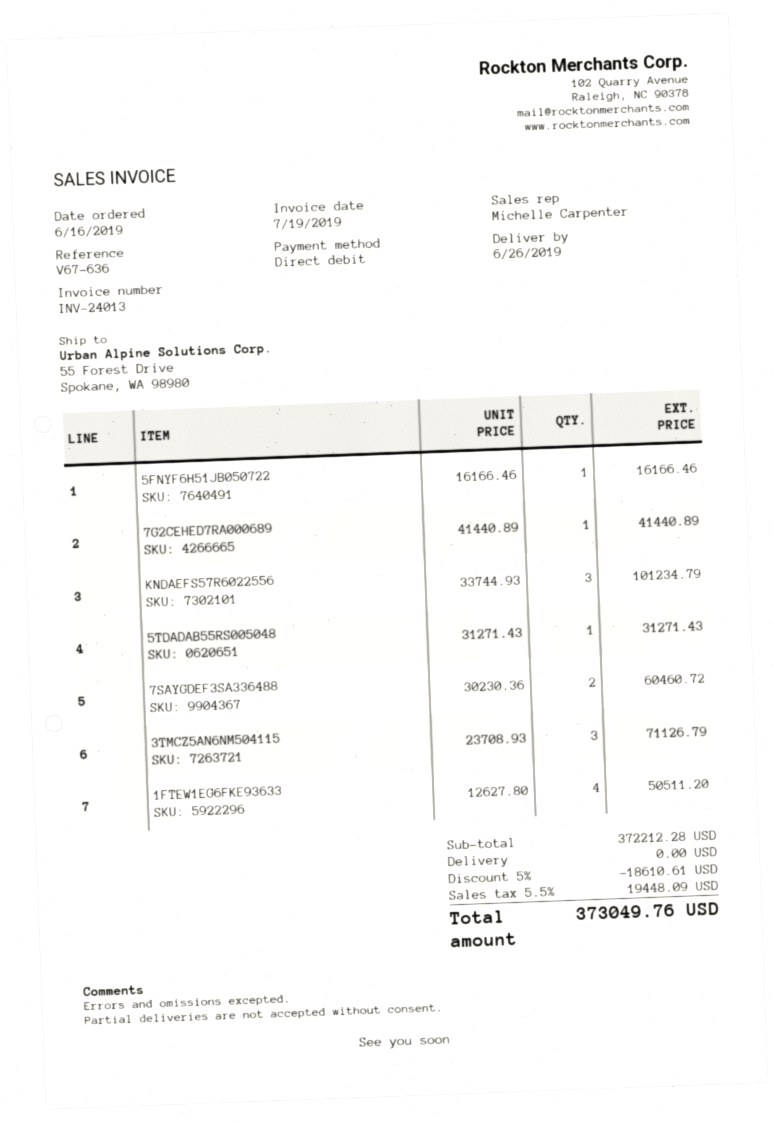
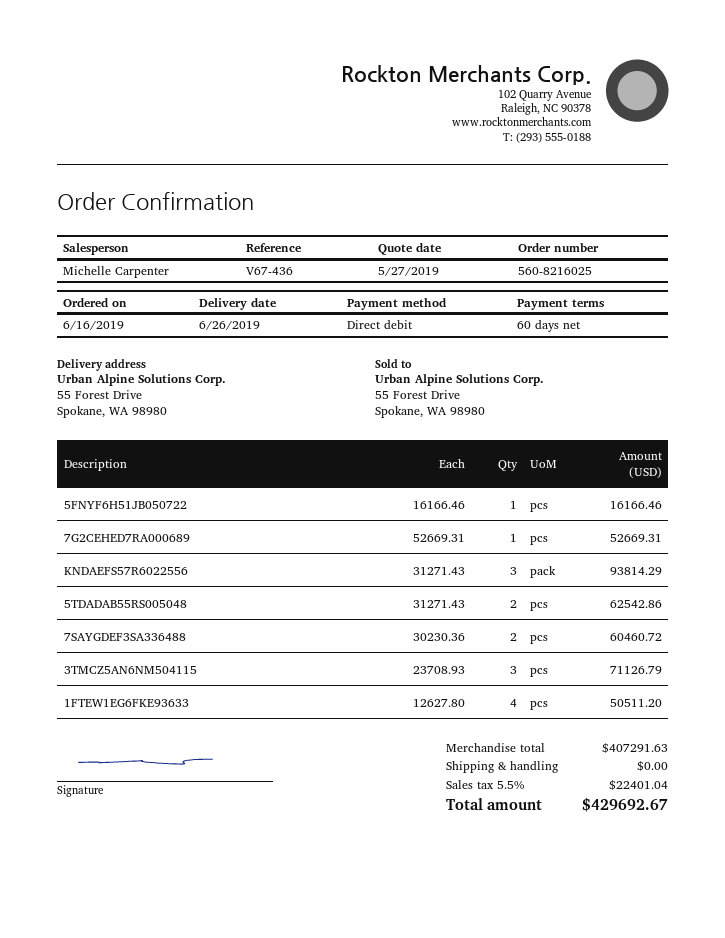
reference: V67-636 -> V67-436
7G2CEHED7RA000689: 1 x 41440.89 = 41440.89 -> 1 x 52669.31 = 52669.31
KNDAEFS57R6022556: 3 x 33744.93 = 101234.79 -> 3 x 31271.43 = 93814.29
5TDADAB55RS005048: 1 x 31271.43 = 31271.43 -> 2 x 31271.43 = 62542.86
subtotal: 372212.28 -> 407291.63
discount: 5% = 18610.61 -> none
tax: 5.5% = 19448.09 -> 5.5% = 22401.04
total: 373049.76 -> 429692.67

